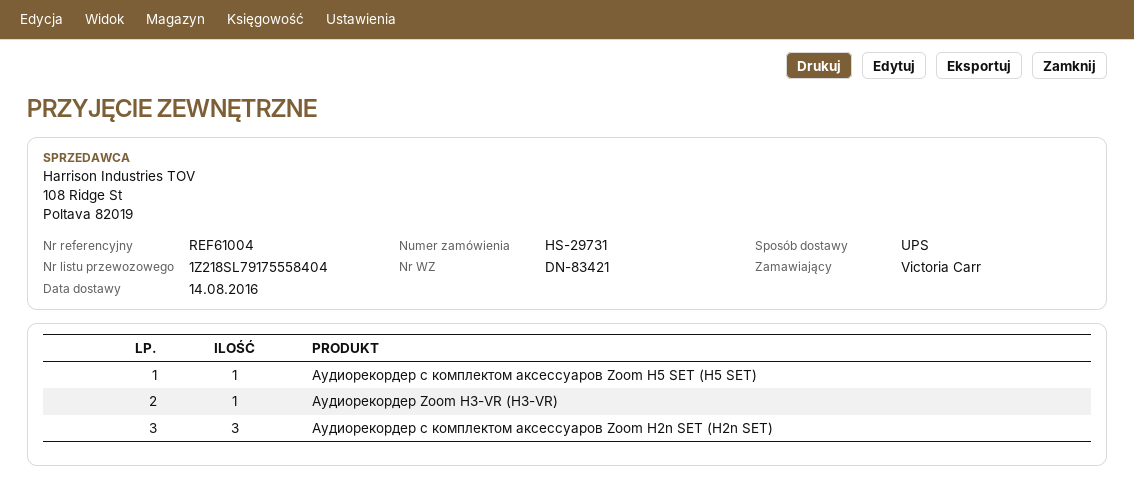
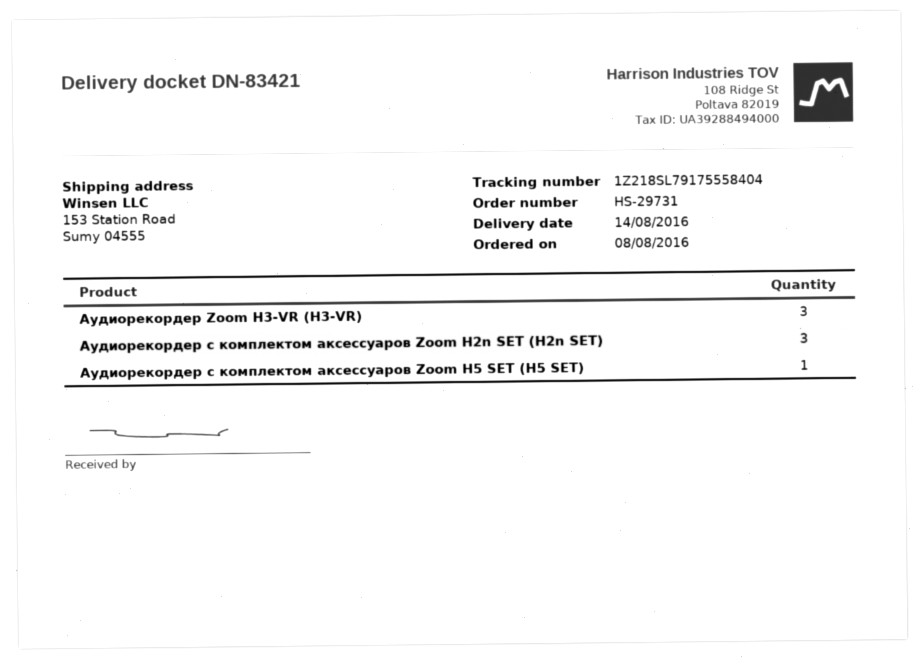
Аудиорекордер Zoom H3-VR (H3-VR): 1 -> 3

